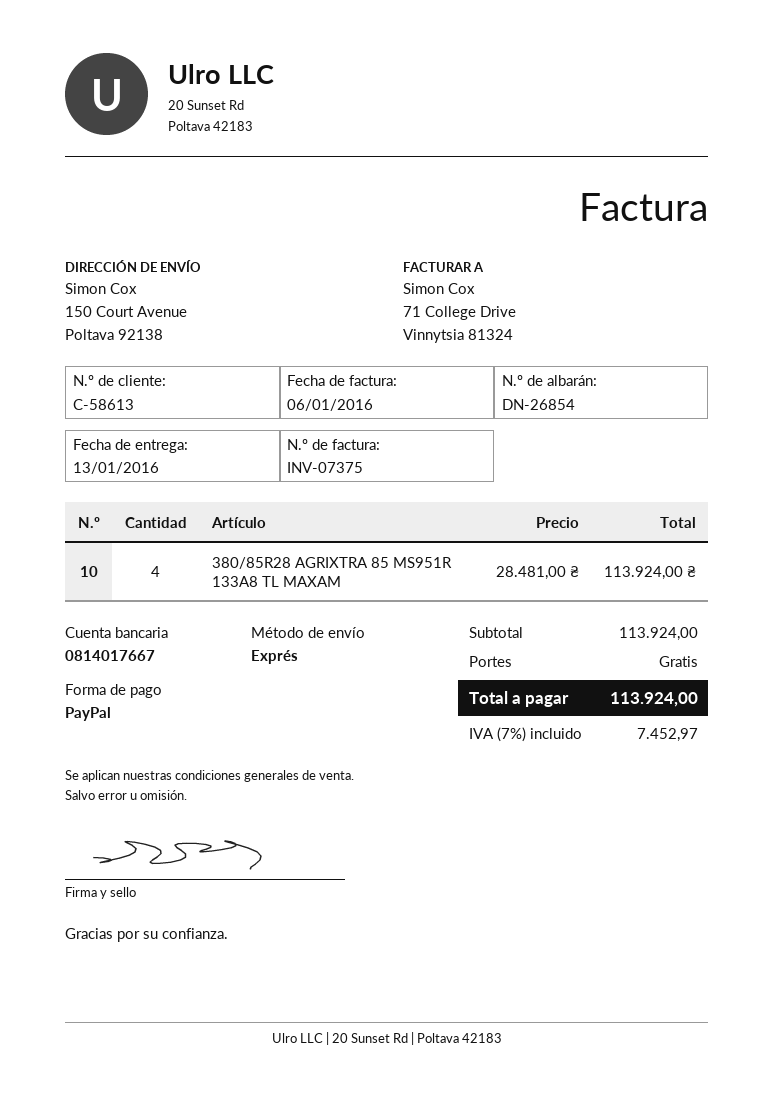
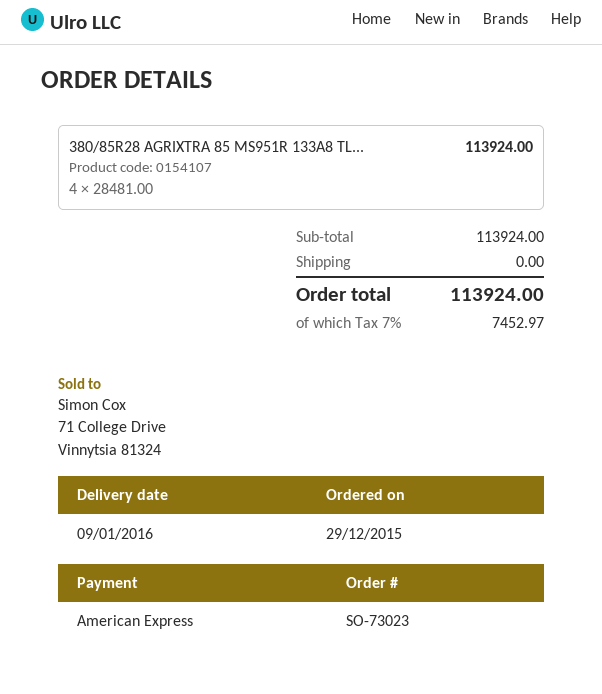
delivery date: 2016-01-13 -> 2016-01-09
payment method: PayPal -> American Express

